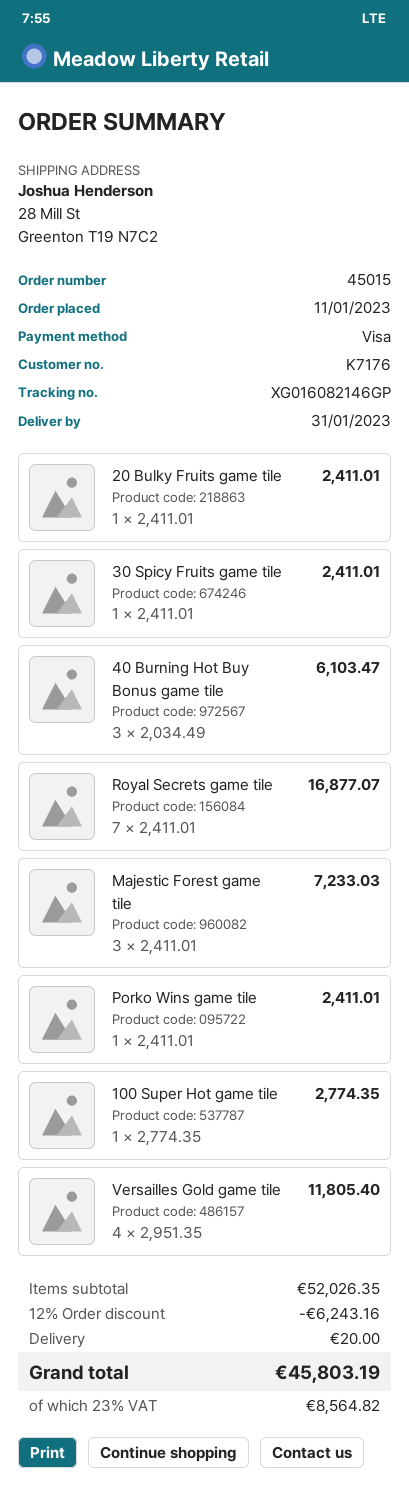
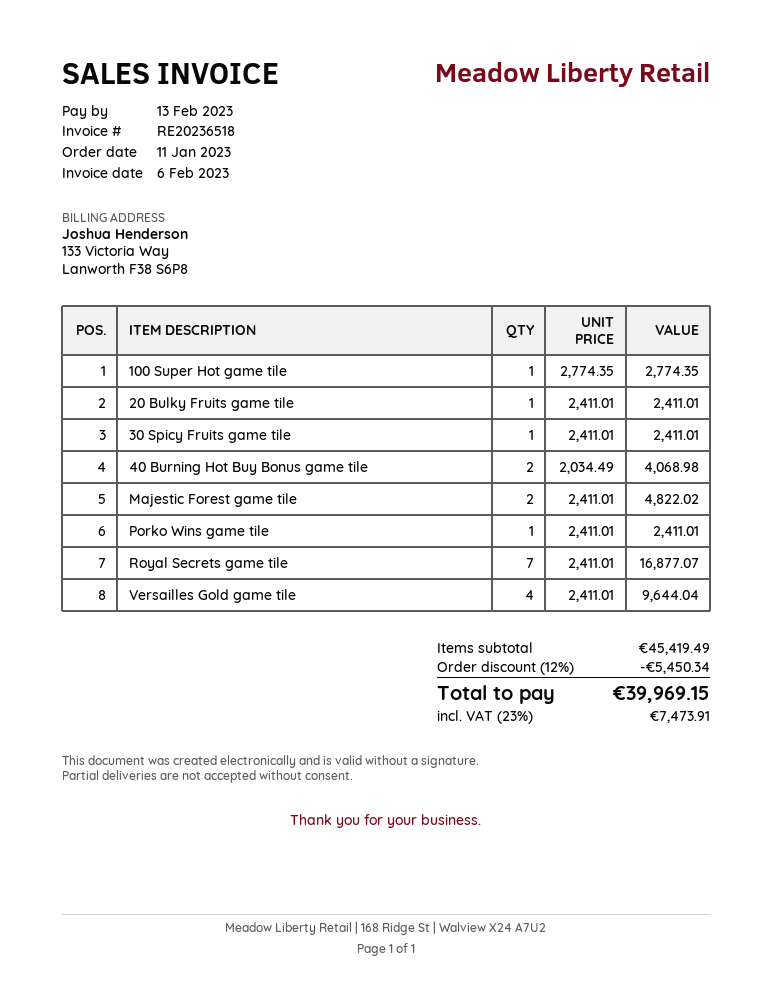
40 Burning Hot Buy Bonus game tile: 3 x 2034.49 = 6103.47 -> 2 x 2034.49 = 4068.98
Majestic Forest game tile: 3 x 2411.01 = 7233.03 -> 2 x 2411.01 = 4822.02
Versailles Gold game tile: 4 x 2951.35 = 11805.40 -> 4 x 2411.01 = 9644.04
subtotal: 52026.35 -> 45419.49
discount: 12% = 6243.16 -> 12% = 5450.34
shipping: 20.00 -> none
tax: 23% = 8564.82 -> 23% = 7473.91
total: 45803.19 -> 39969.15

